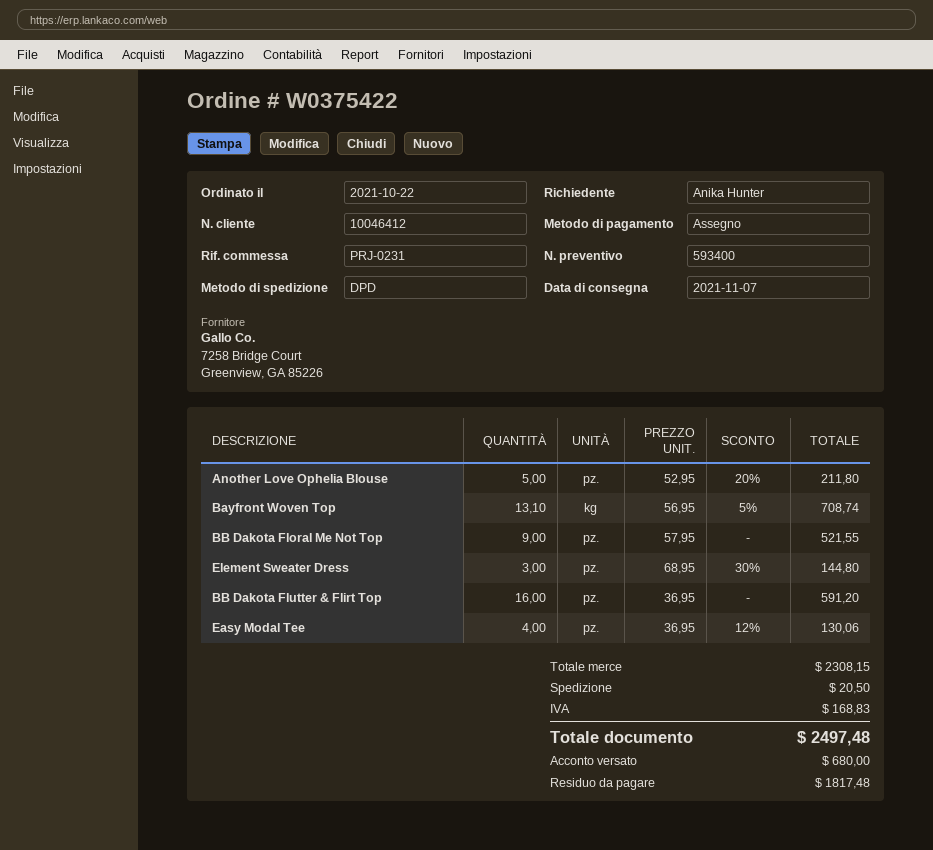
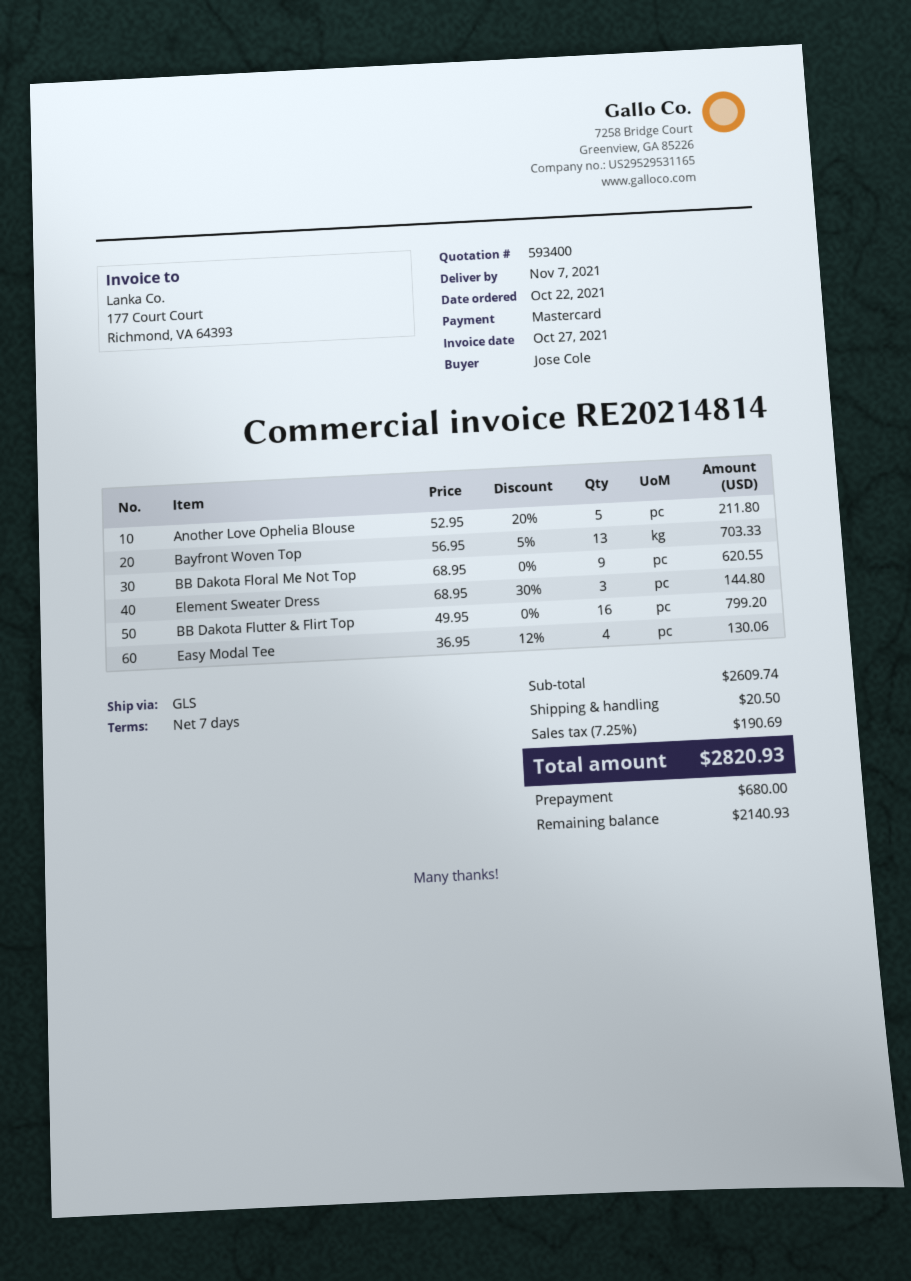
ordered by: Anika Hunter -> Jose Cole
payment method: cheque -> Mastercard
shipping method: DPD -> GLS
Bayfront Woven Top: 13.1 x 56.95 - 5% = 708.74 -> 13 x 56.95 - 5% = 703.33
BB Dakota Floral Me Not Top: 9 x 57.95 = 521.55 -> 9 x 68.95 = 620.55
BB Dakota Flutter & Flirt Top: 16 x 36.95 = 591.20 -> 16 x 49.95 = 799.20
subtotal: 2308.15 -> 2609.74
tax: 168.83 -> 190.69
total: 2497.48 -> 2820.93
balance: 1817.48 -> 2140.93

